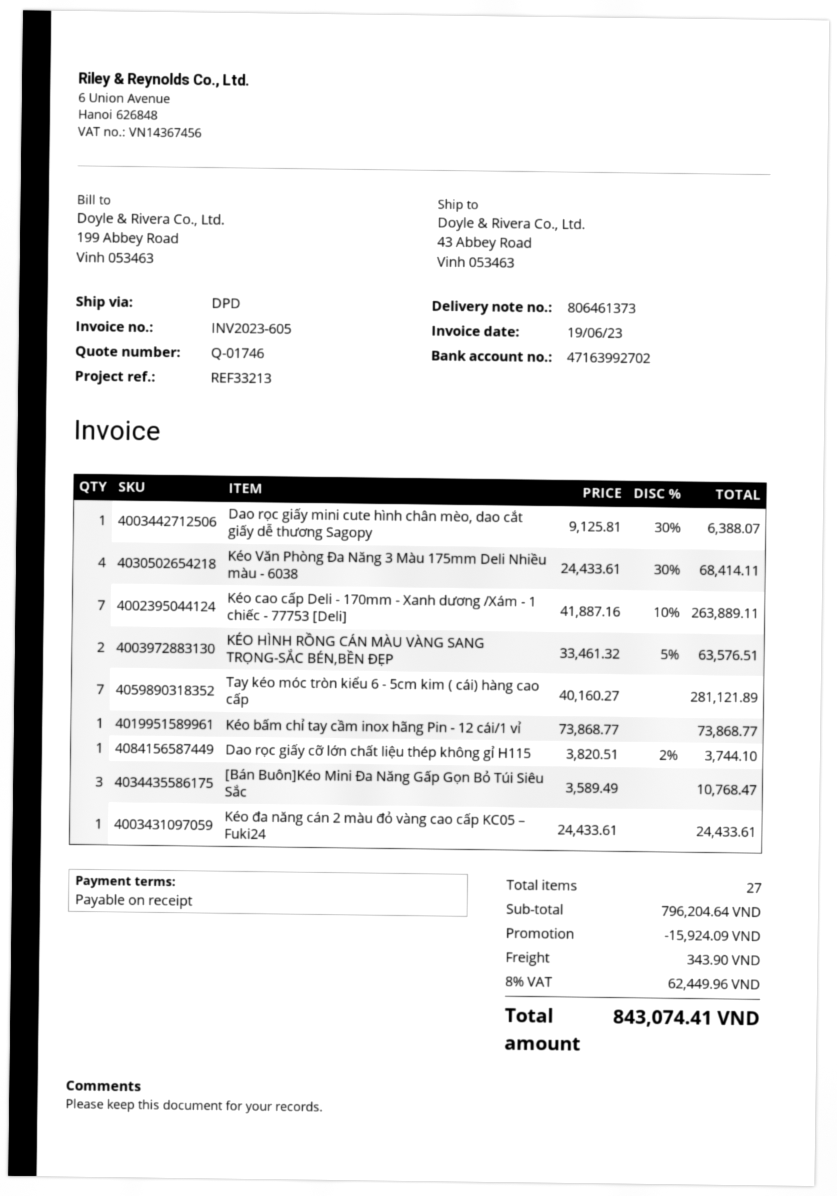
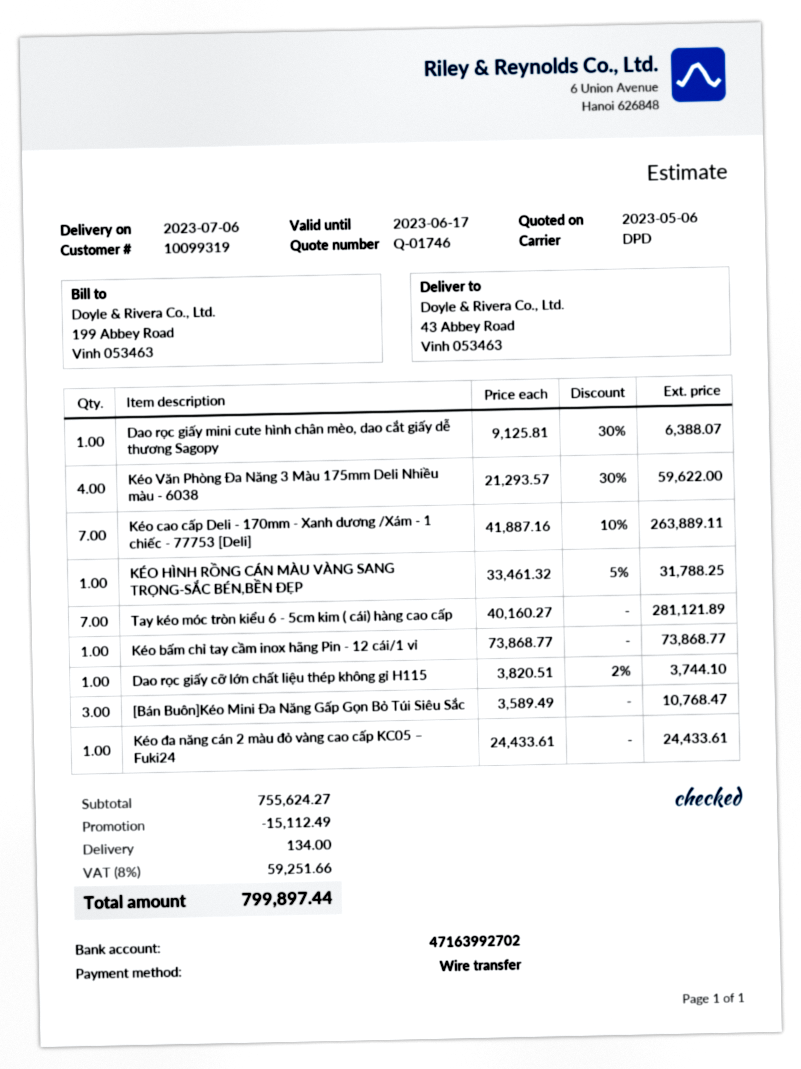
Kéo Văn Phòng Đa Năng 3 Màu 175mm Deli Nhiều màu - 6038: 4 x 24433.61 - 30% = 68414.11 -> 4 x 21293.57 - 30% = 59622.00
KÉO HÌNH RỒNG CÁN MÀU VÀNG SANG TRỌNG-SẮC BÉN,BỀN ĐẸP: 2 x 33461.32 - 5% = 63576.51 -> 1 x 33461.32 - 5% = 31788.25
subtotal: 796204.64 -> 755624.27
discount: 15924.09 -> 15112.49
shipping: 343.90 -> 134.00
tax: 8% = 62449.96 -> 8% = 59251.66
total: 843074.41 -> 799897.44

